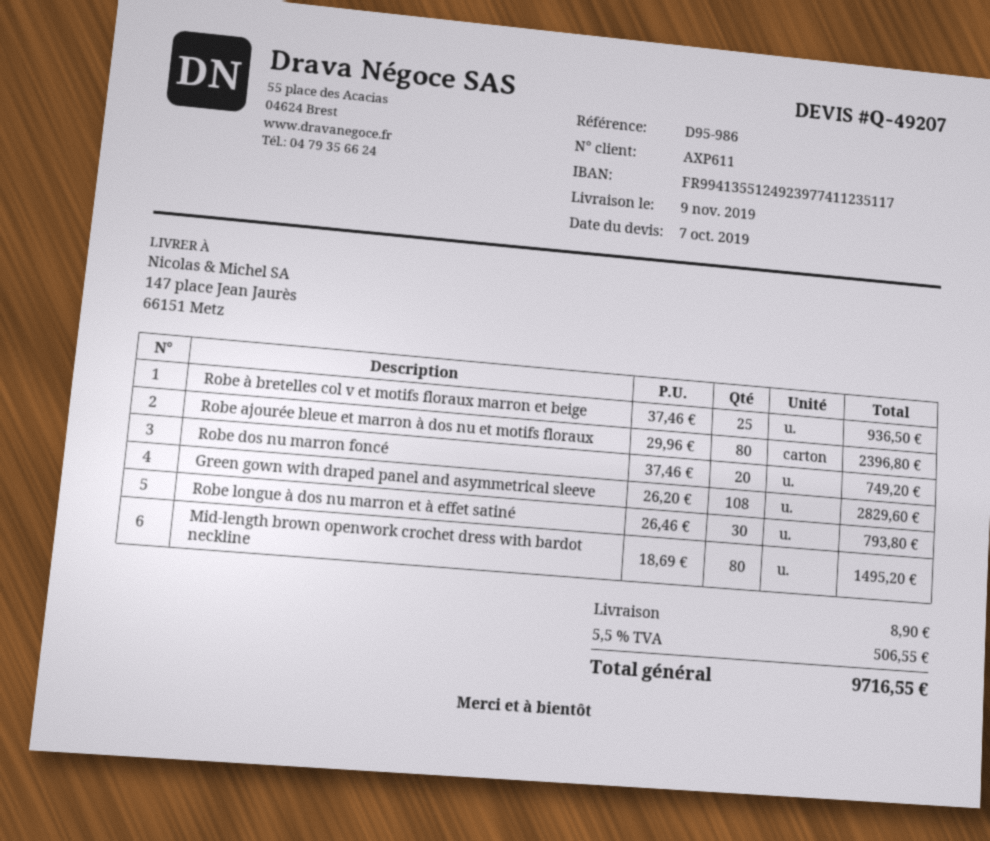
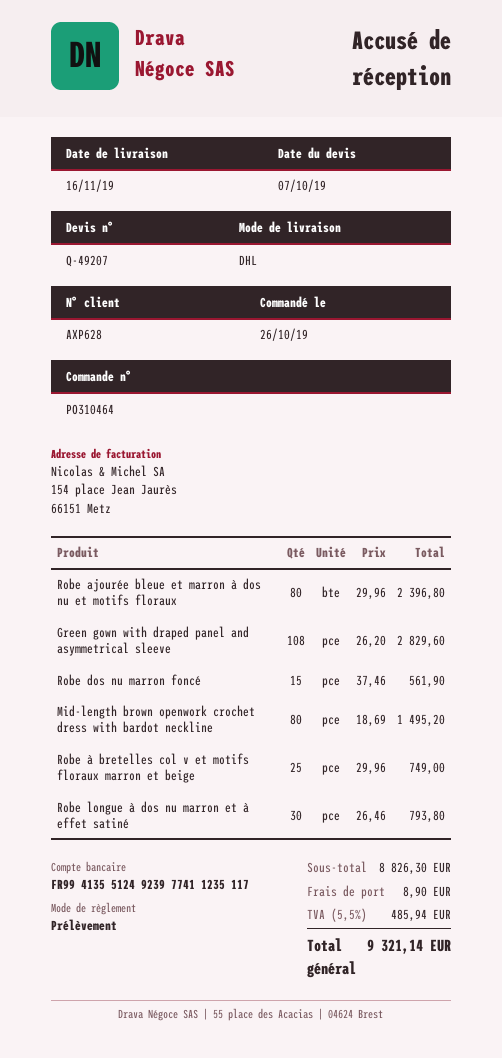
delivery date: 2019-11-09 -> 2019-11-16
customer number: AXP611 -> AXP628
Robe à bretelles col v et motifs floraux marron et beige: 25 x 37.46 = 936.50 -> 25 x 29.96 = 749.00
Robe dos nu marron foncé: 20 x 37.46 = 749.20 -> 15 x 37.46 = 561.90
tax: 5.5% = 506.55 -> 5.5% = 485.94
total: 9716.55 -> 9321.14

